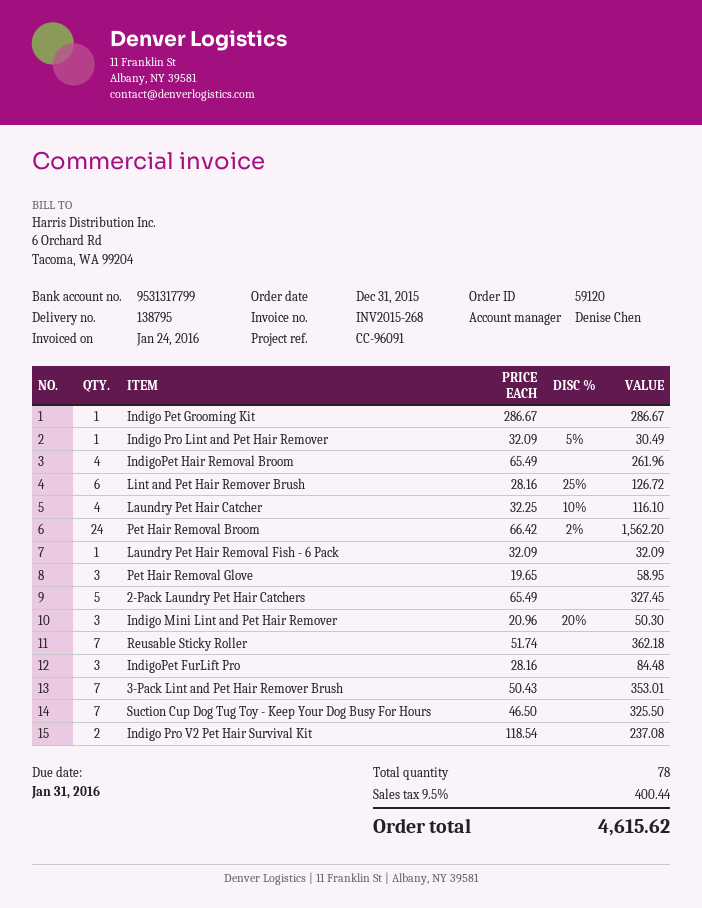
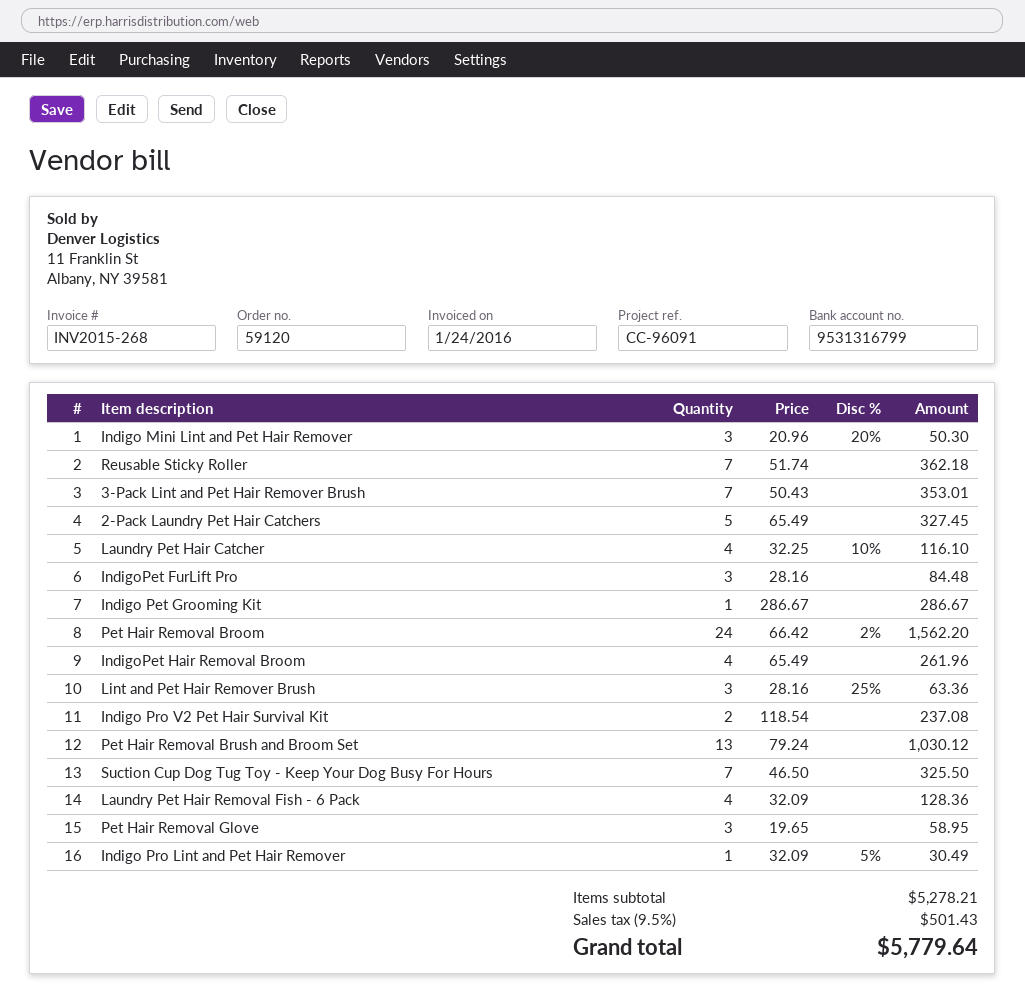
bank account: 9531317799 -> 9531316799
Lint and Pet Hair Remover Brush: 6 x 28.16 - 25% = 126.72 -> 3 x 28.16 - 25% = 63.36
Laundry Pet Hair Removal Fish - 6 Pack: 1 x 32.09 = 32.09 -> 4 x 32.09 = 128.36
Pet Hair Removal Brush and Broom Set: none -> 13 x 79.24 = 1030.12
tax: 9.5% = 400.44 -> 9.5% = 501.43
total: 4615.62 -> 5779.64

